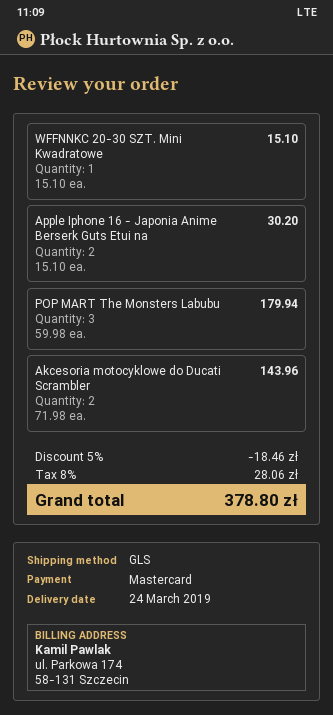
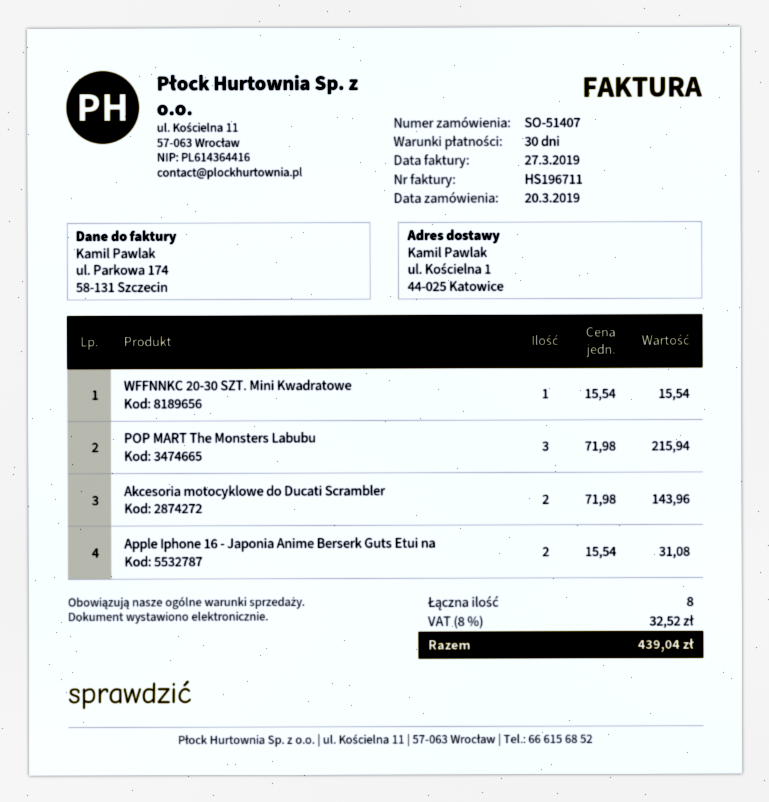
WFFNNKC 20-30 SZT. Mini Kwadratowe: 1 x 15.10 = 15.10 -> 1 x 15.54 = 15.54
Apple Iphone 16 - Japonia Anime Berserk Guts Etui na: 2 x 15.10 = 30.20 -> 2 x 15.54 = 31.08
POP MART The Monsters Labubu: 3 x 59.98 = 179.94 -> 3 x 71.98 = 215.94
discount: 5% = 18.46 -> none
tax: 8% = 28.06 -> 8% = 32.52
total: 378.80 -> 439.04

